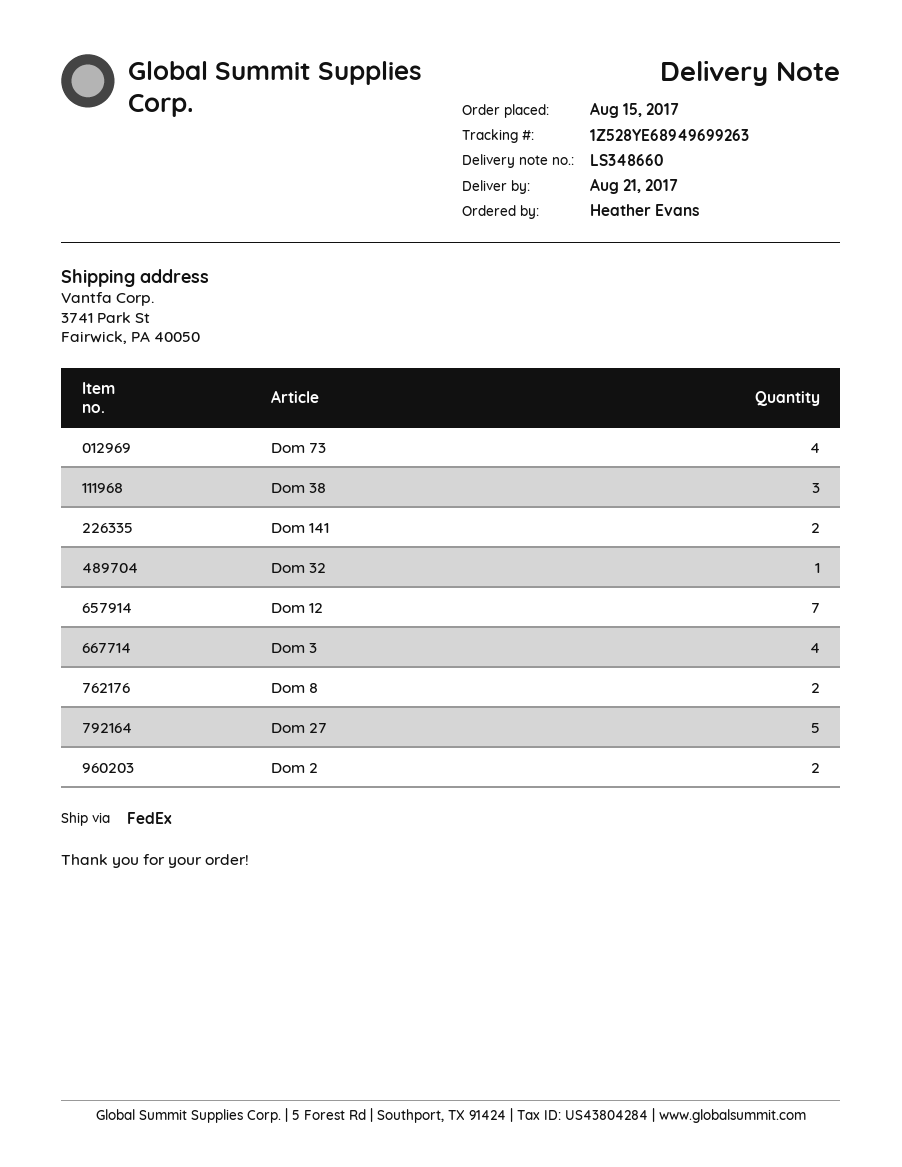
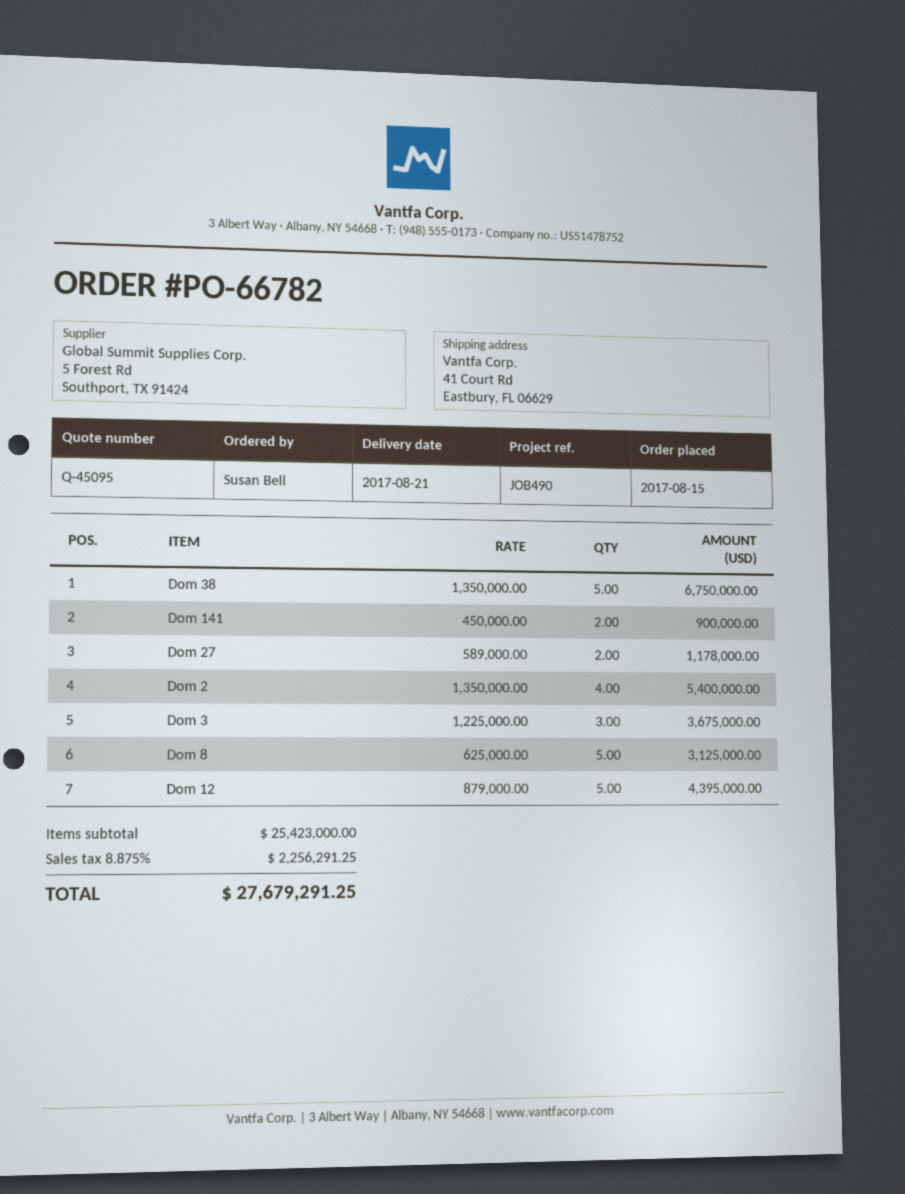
ordered by: Heather Evans -> Susan Bell
ship to: 3741 Park St, Fairwick, PA 40050 -> 41 Court Rd, Eastbury, FL 06629
Dom 73: 4 -> none
Dom 38: 3 -> 5
Dom 32: 1 -> none
Dom 12: 7 -> 5
Dom 3: 4 -> 3
Dom 8: 2 -> 5
Dom 27: 5 -> 2
Dom 2: 2 -> 4

